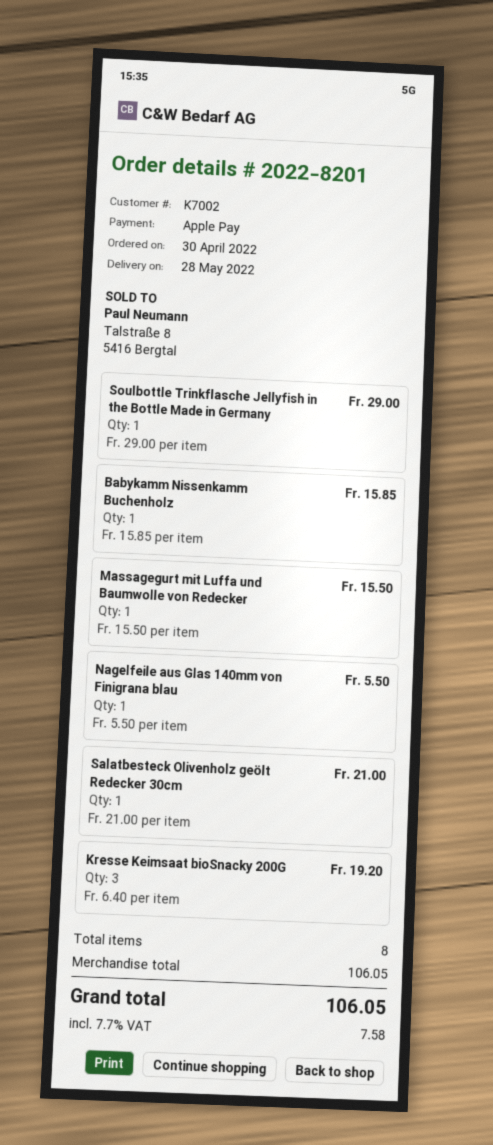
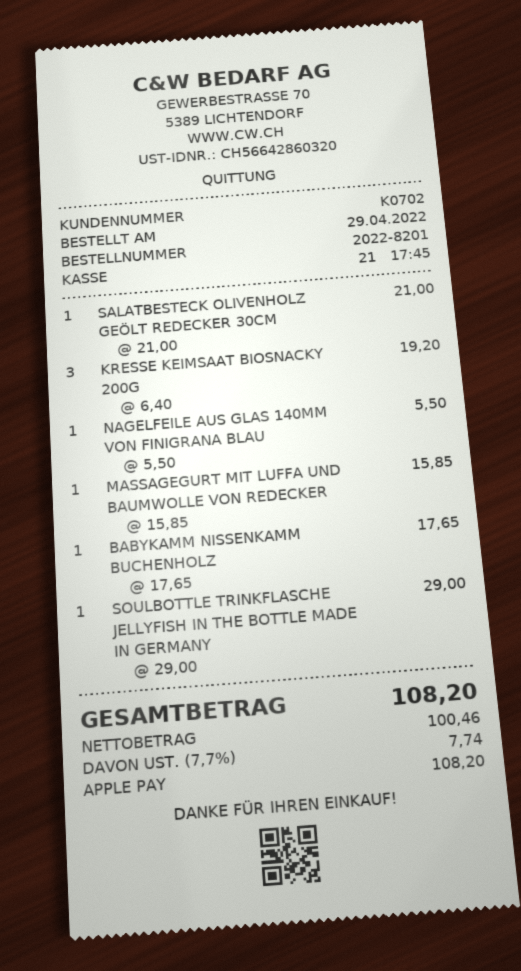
order date: 2022-04-30 -> 2022-04-29
customer number: K7002 -> K0702
Babykamm Nissenkamm Buchenholz: 1 x 15.85 = 15.85 -> 1 x 17.65 = 17.65
Massagegurt mit Luffa und Baumwolle von Redecker: 1 x 15.50 = 15.50 -> 1 x 15.85 = 15.85
tax: 7.7% = 7.58 -> 7.7% = 7.74
total: 106.05 -> 108.20

